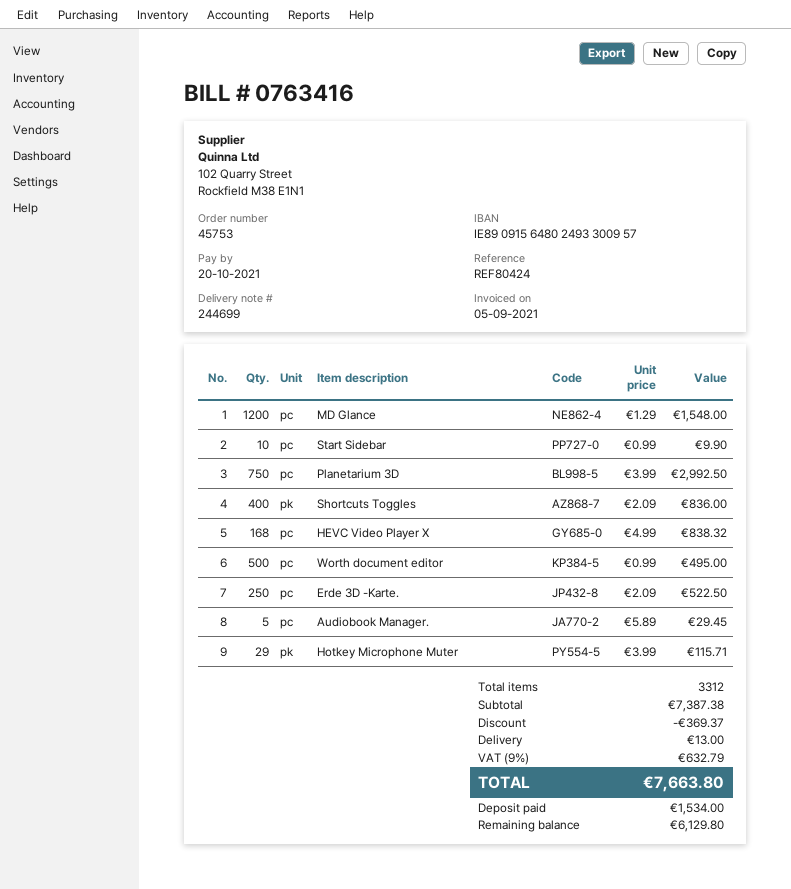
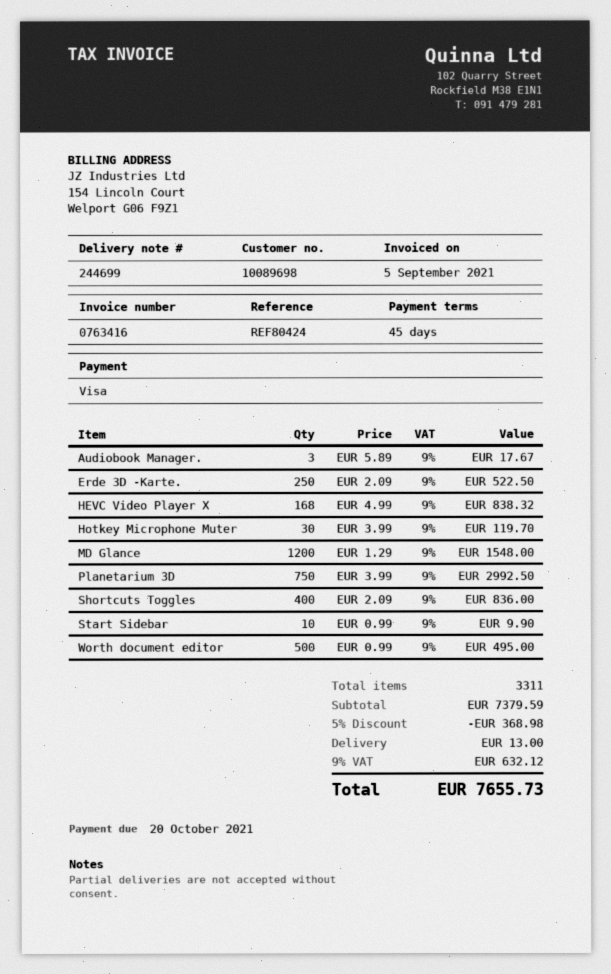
Audiobook Manager.: 5 x 5.89 = 29.45 -> 3 x 5.89 = 17.67
Hotkey Microphone Muter: 29 x 3.99 = 115.71 -> 30 x 3.99 = 119.70
total quantity: 3312 -> 3311
subtotal: 7387.38 -> 7379.59
discount: 369.37 -> 368.98
tax: 9% = 632.79 -> 9% = 632.12
total: 7663.80 -> 7655.73

